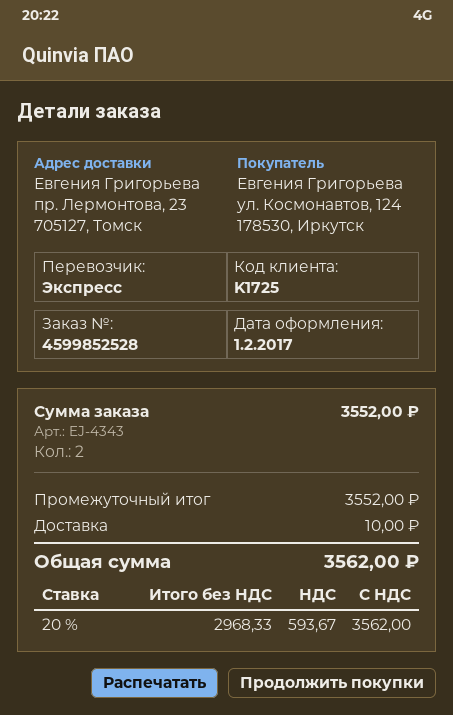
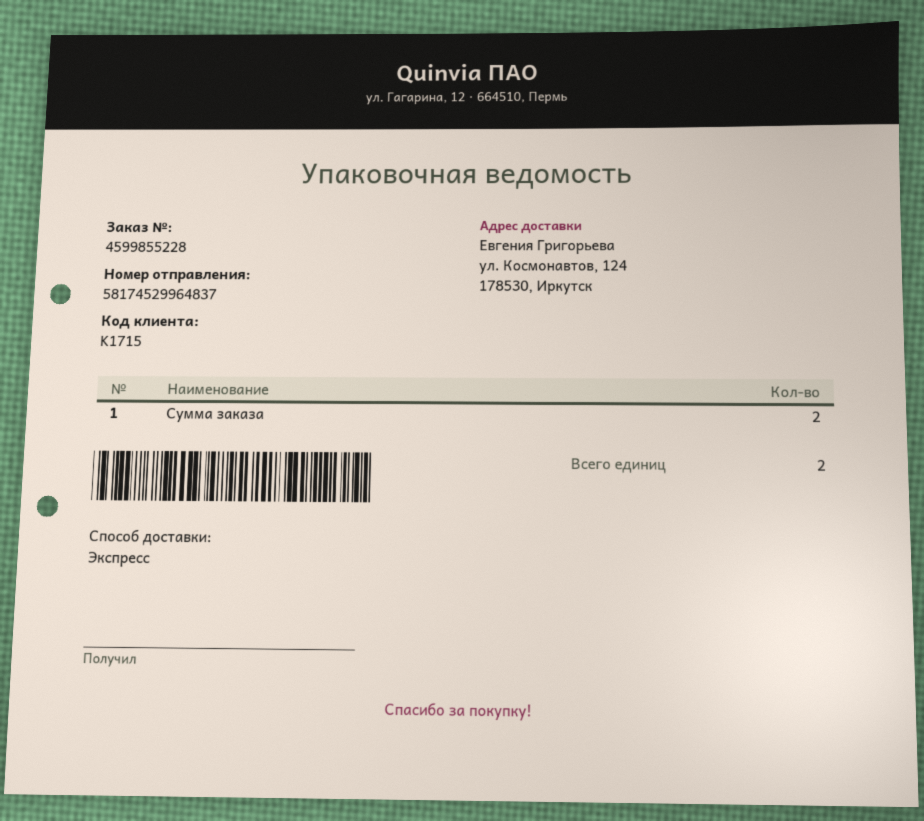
order number: 4599852528 -> 4599855228
customer number: K1725 -> K1715
ship to: пр. Лермонтова, 23, 705127, Томск -> ул. Космонавтов, 124, 178530, Иркутск

